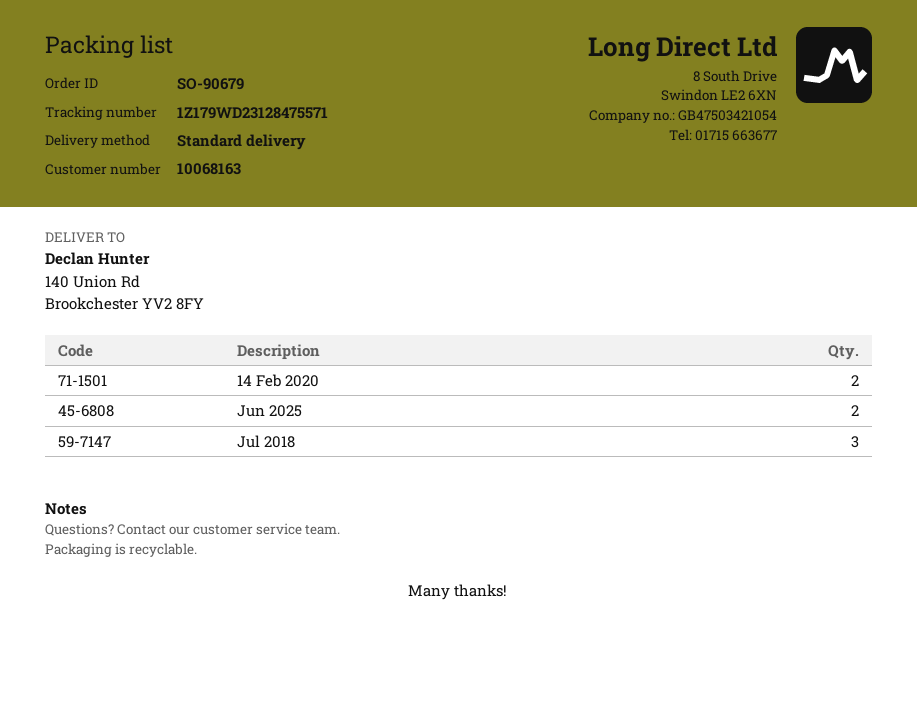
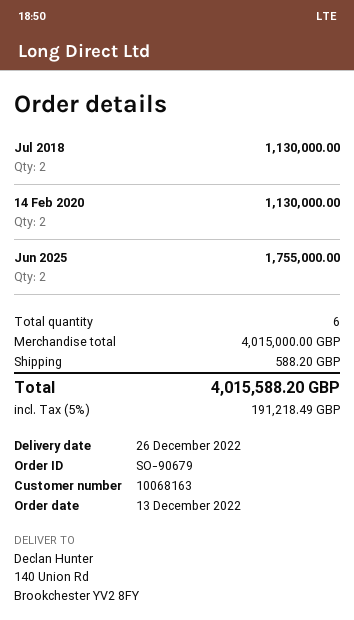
Jul 2018: 3 -> 2

